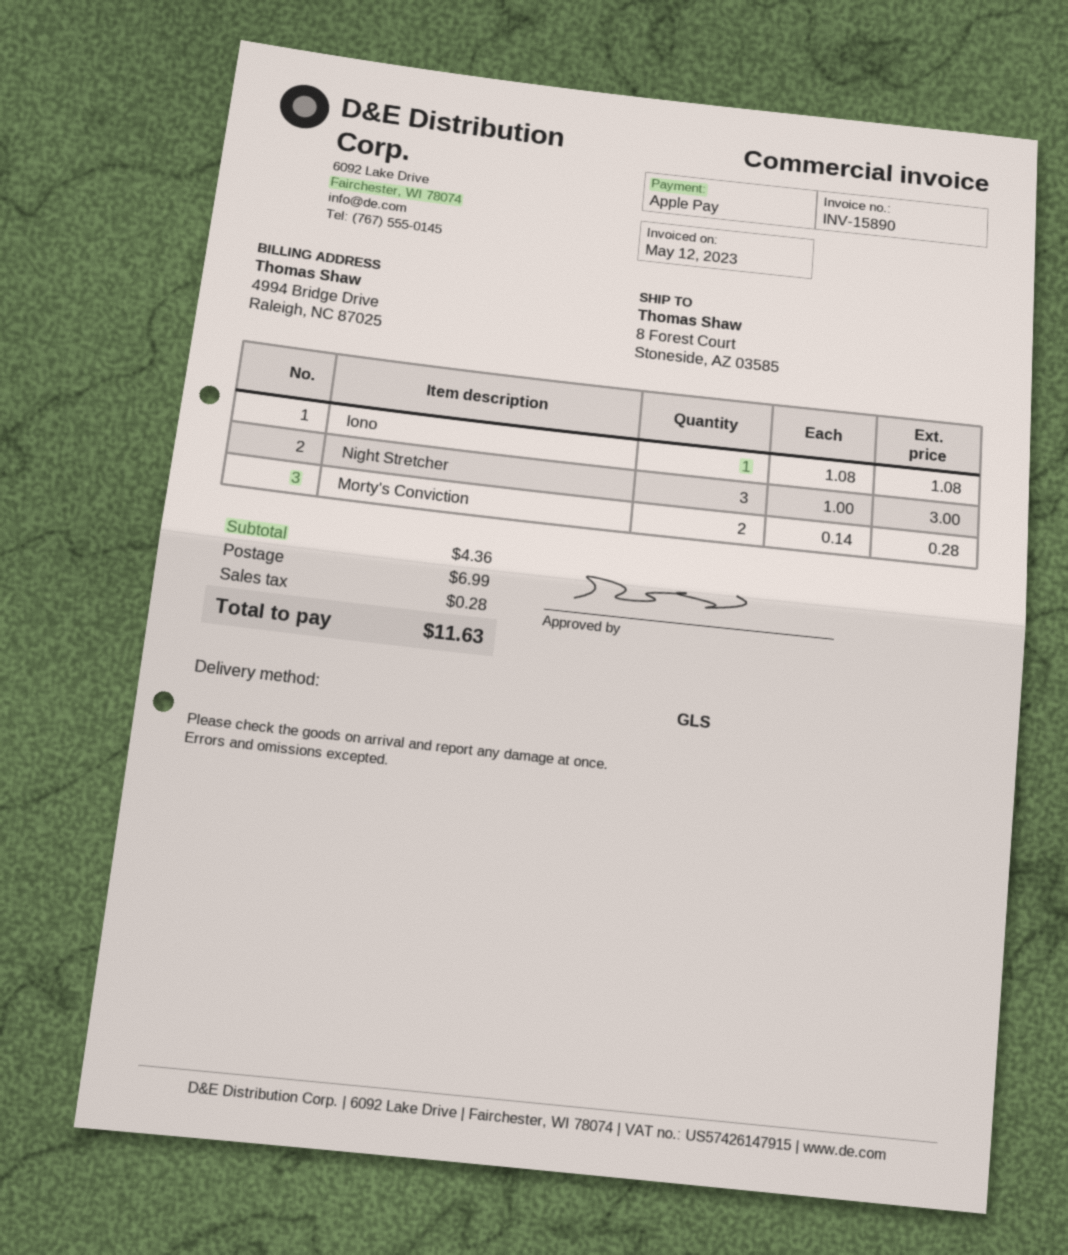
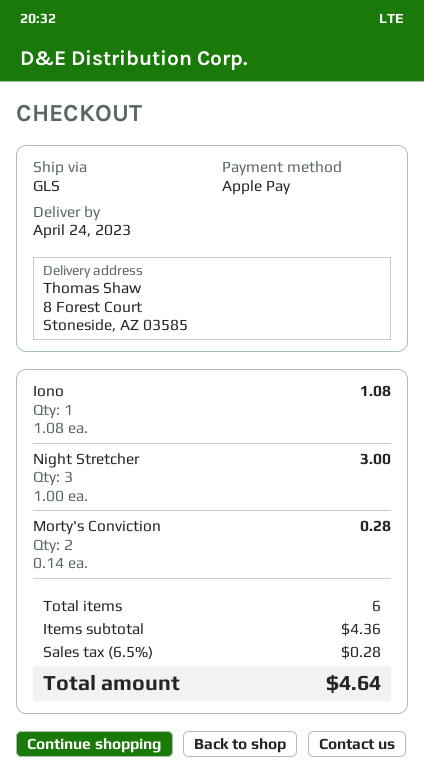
shipping: 6.99 -> none
total: 11.63 -> 4.64

